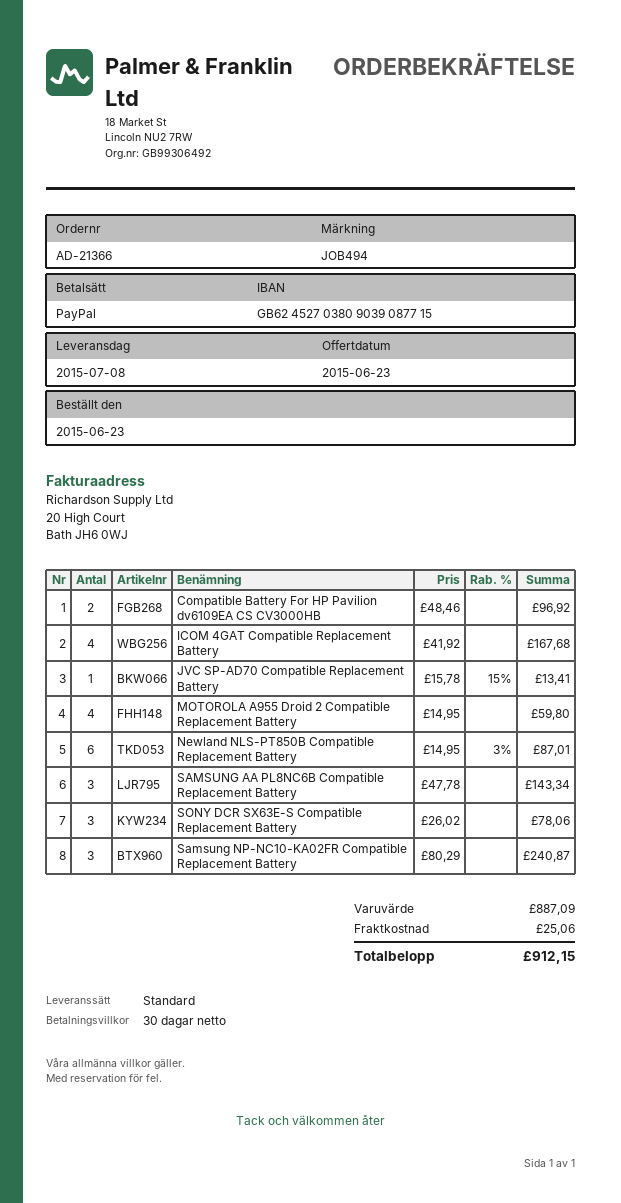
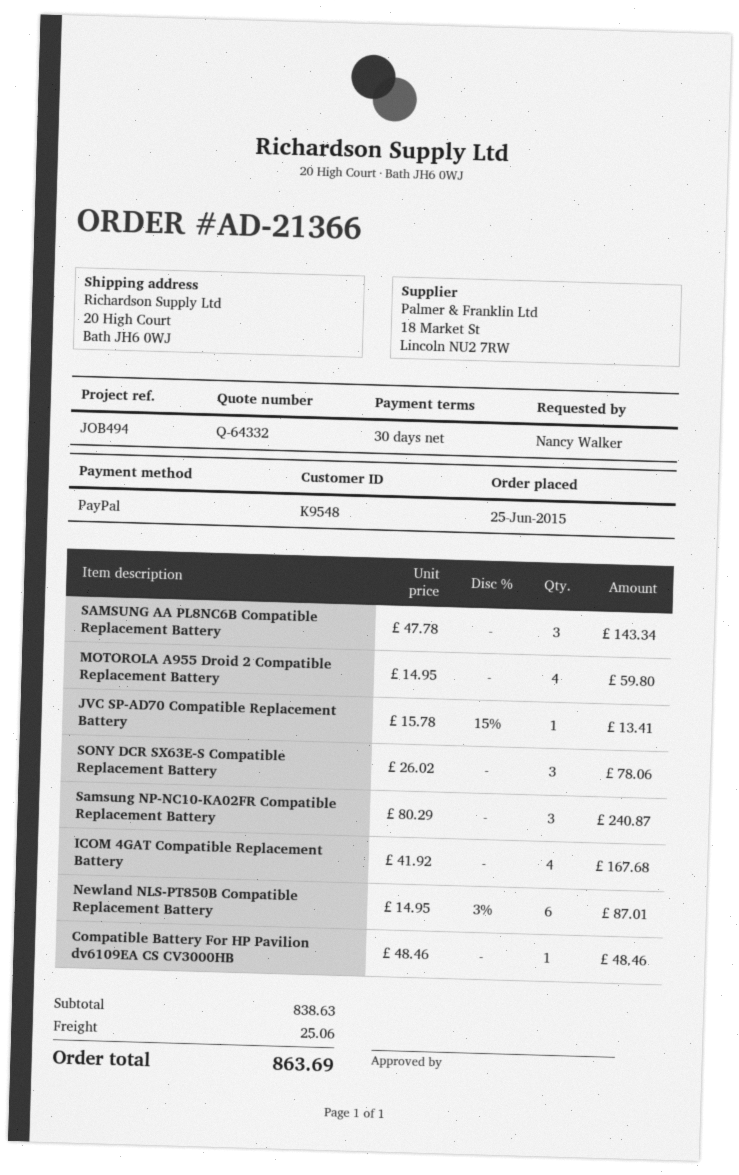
order date: 2015-06-23 -> 2015-06-25
Compatible Battery For HP Pavilion dv6109EA CS CV3000HB: 2 x 48.46 = 96.92 -> 1 x 48.46 = 48.46
subtotal: 887.09 -> 838.63
total: 912.15 -> 863.69

